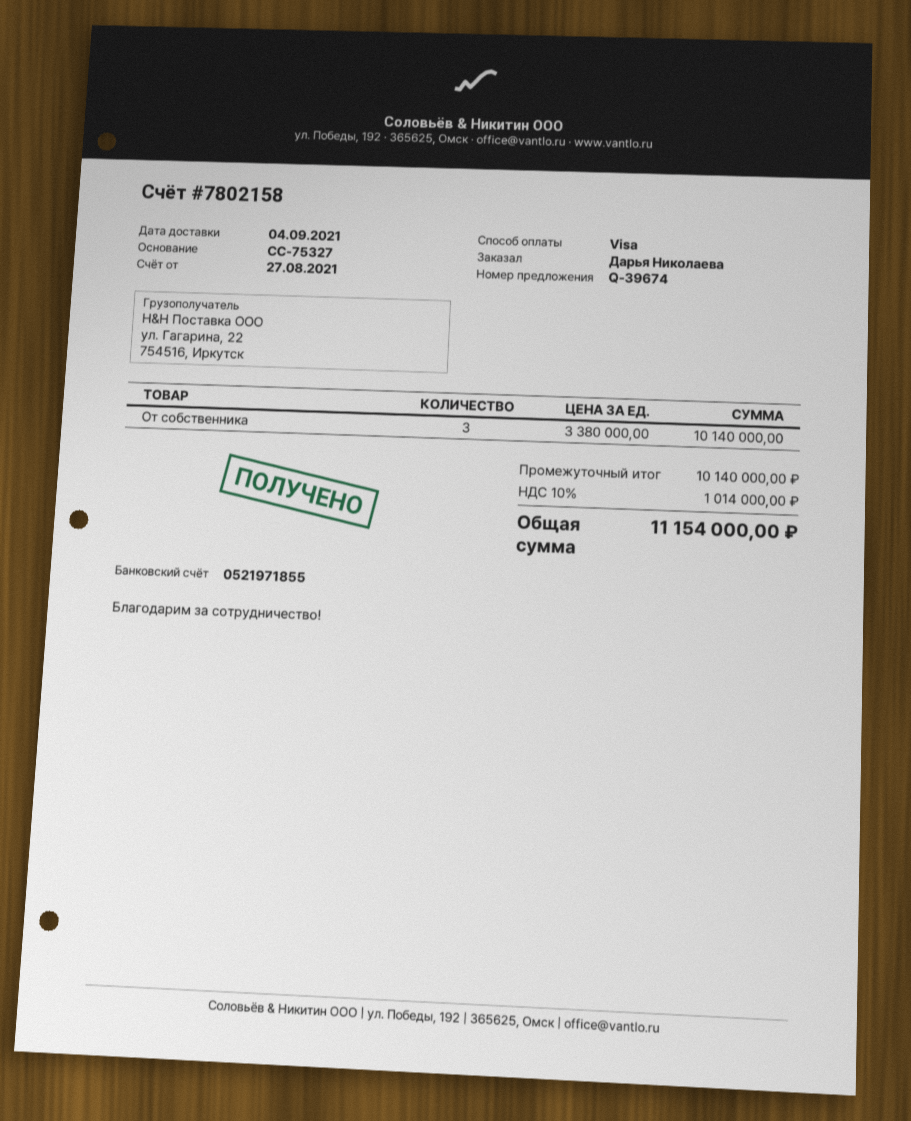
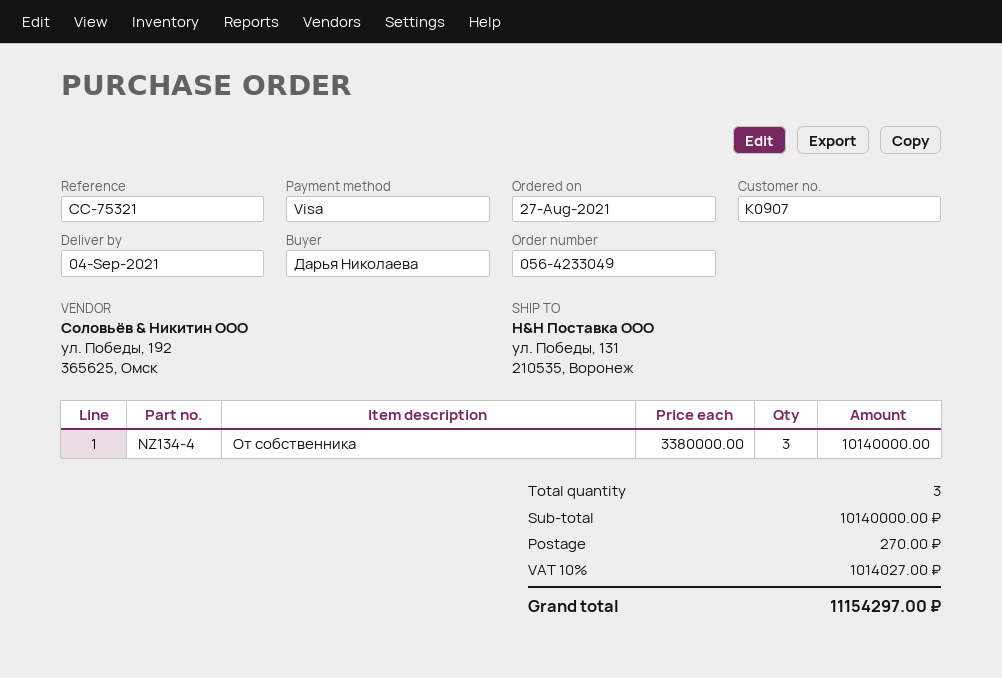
reference: CC-75327 -> CC-75321
ship to: ул. Гагарина, 22, 754516, Иркутск -> ул. Победы, 131, 210535, Воронеж
shipping: none -> 270.00
tax: 10% = 1014000.00 -> 10% = 1014027.00
total: 11154000.00 -> 11154297.00

